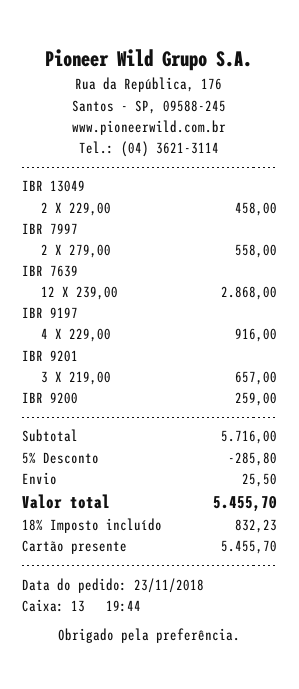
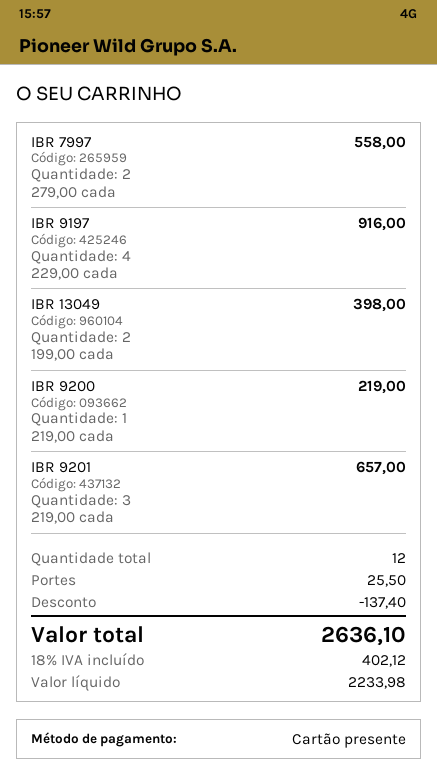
IBR 13049: 2 x 229.00 = 458.00 -> 2 x 199.00 = 398.00
IBR 7639: 12 x 239.00 = 2868.00 -> none
IBR 9200: 1 x 259.00 = 259.00 -> 1 x 219.00 = 219.00
discount: 285.80 -> 137.40
tax: 18% = 832.23 -> 18% = 402.12
total: 5455.70 -> 2636.10

